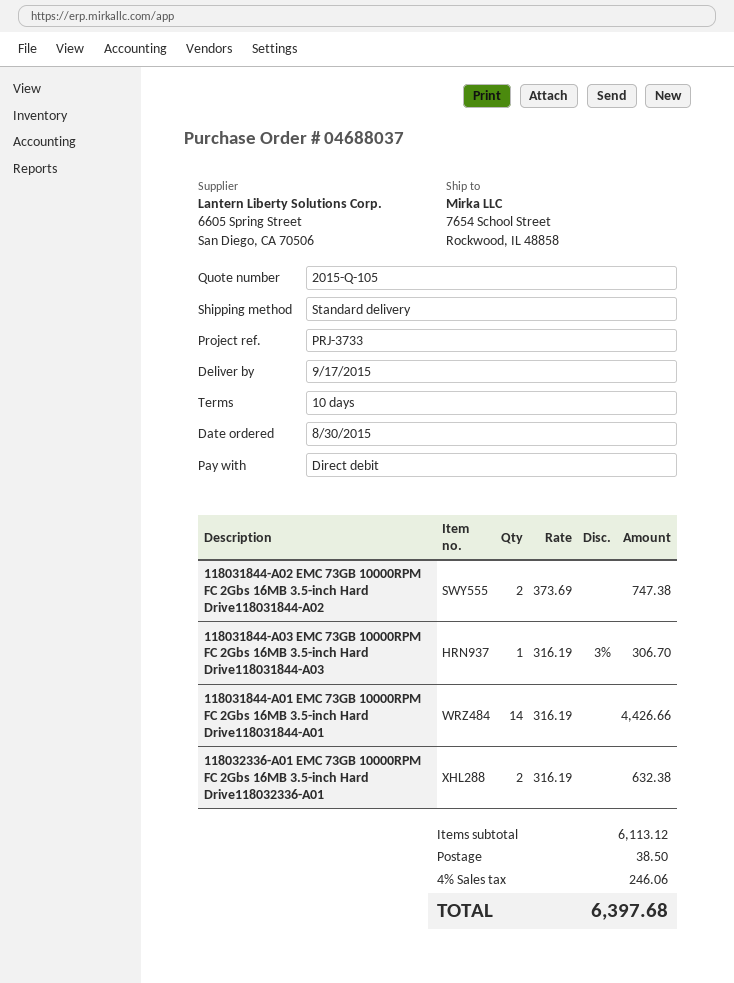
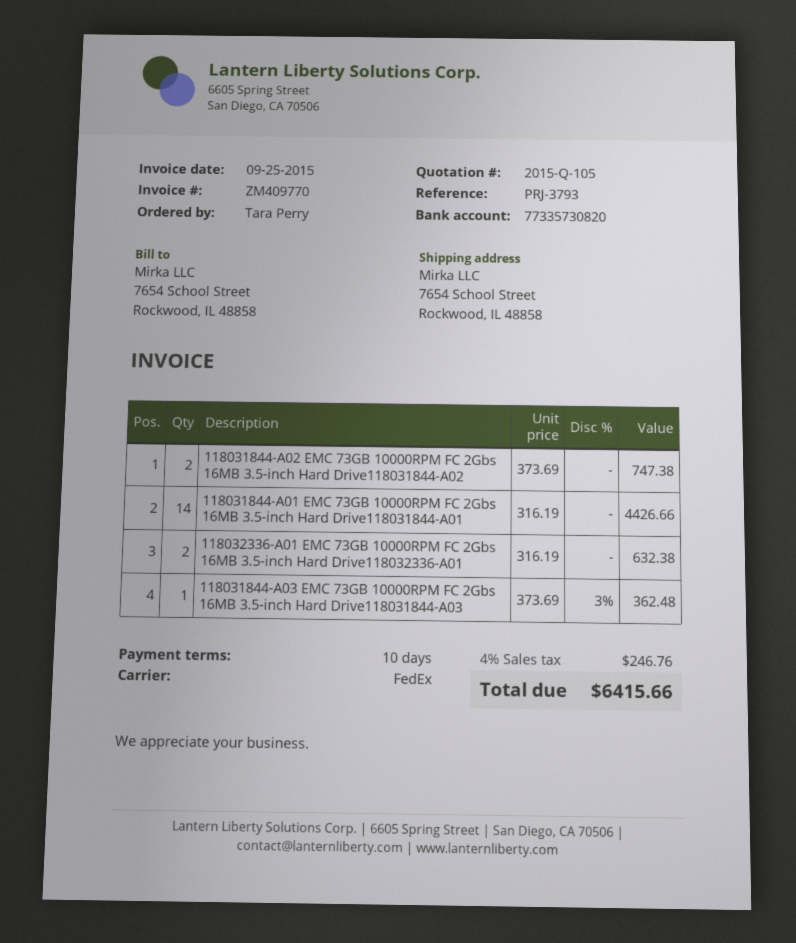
reference: PRJ-3733 -> PRJ-3793
shipping method: standard -> FedEx
118031844-A03 EMC 73GB 10000RPM FC 2Gbs 16MB 3.5-inch Hard Drive118031844-A03: 1 x 316.19 - 3% = 306.70 -> 1 x 373.69 - 3% = 362.48
shipping: 38.50 -> none
tax: 4% = 246.06 -> 4% = 246.76
total: 6397.68 -> 6415.66

